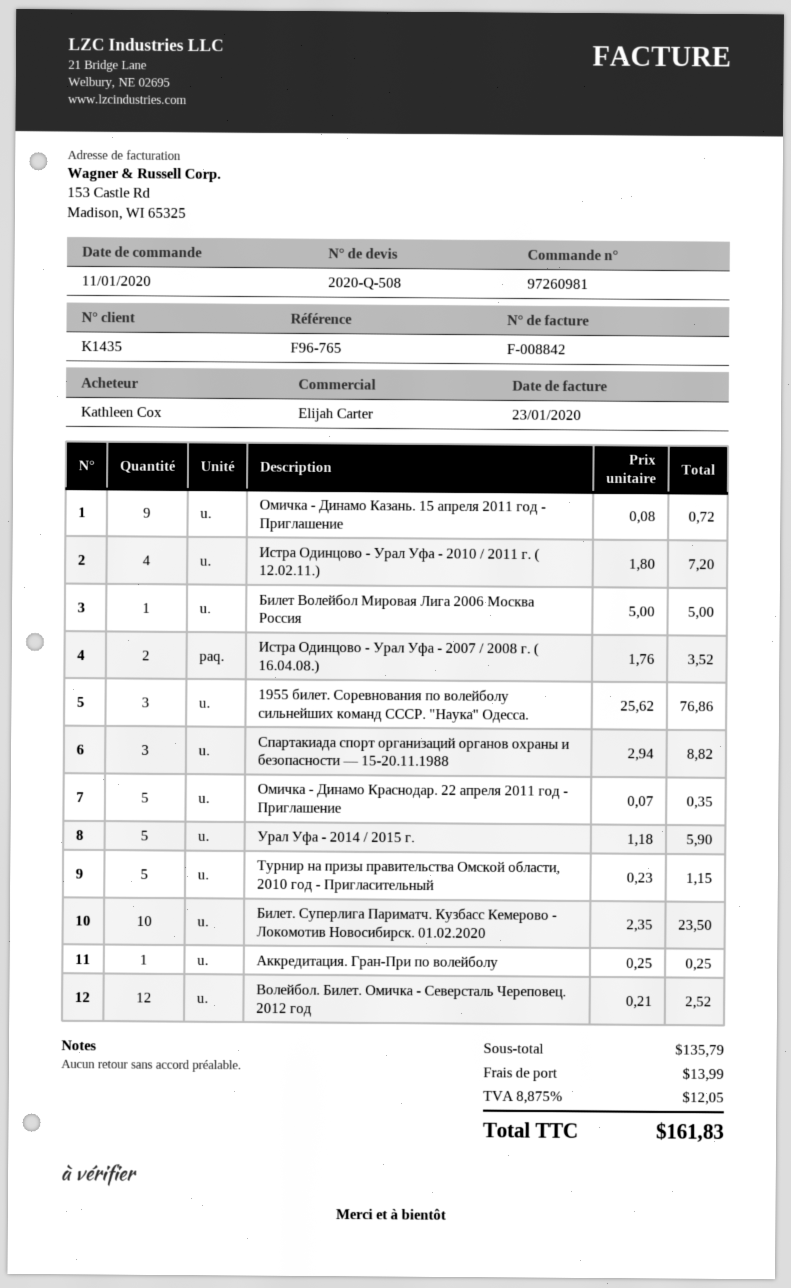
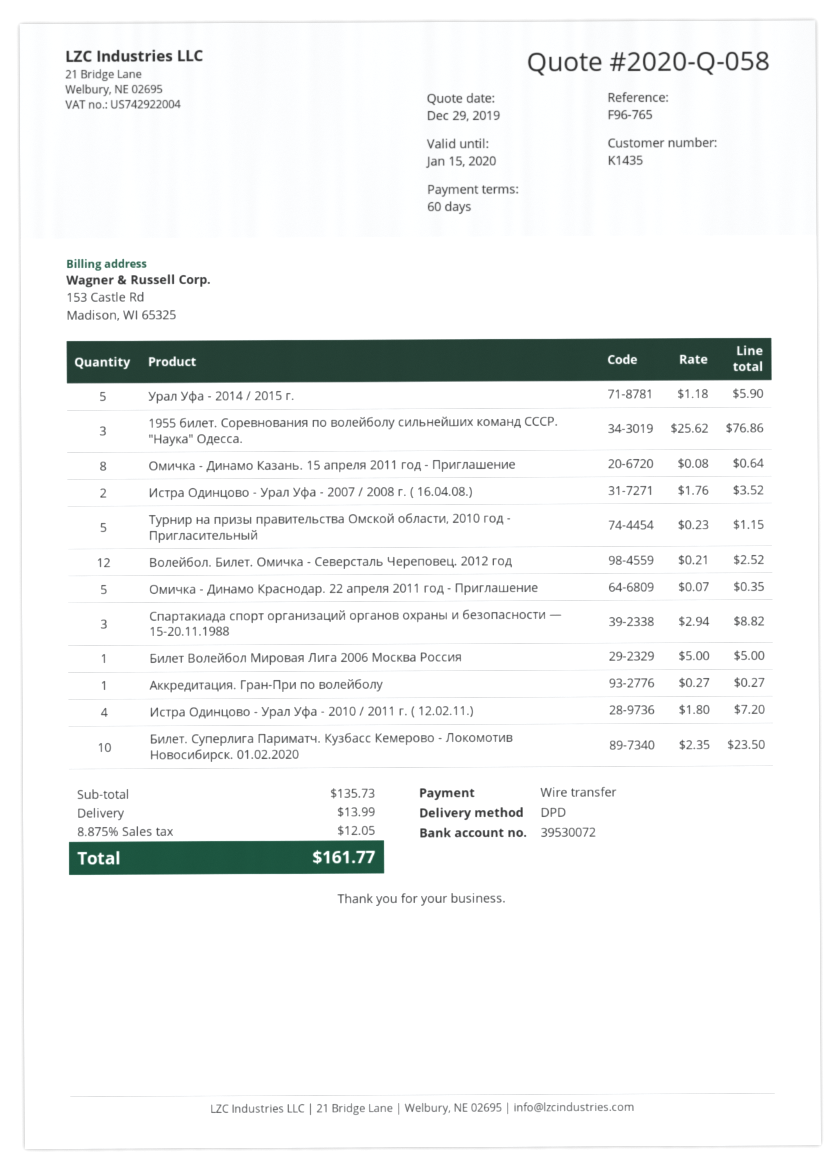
quote number: 2020-Q-508 -> 2020-Q-058
Омичка - Динамо Казань. 15 апреля 2011 год - Приглашение: 9 x 0.08 = 0.72 -> 8 x 0.08 = 0.64
Аккредитация. Гран-При по волейболу: 1 x 0.25 = 0.25 -> 1 x 0.27 = 0.27
subtotal: 135.79 -> 135.73
total: 161.83 -> 161.77

